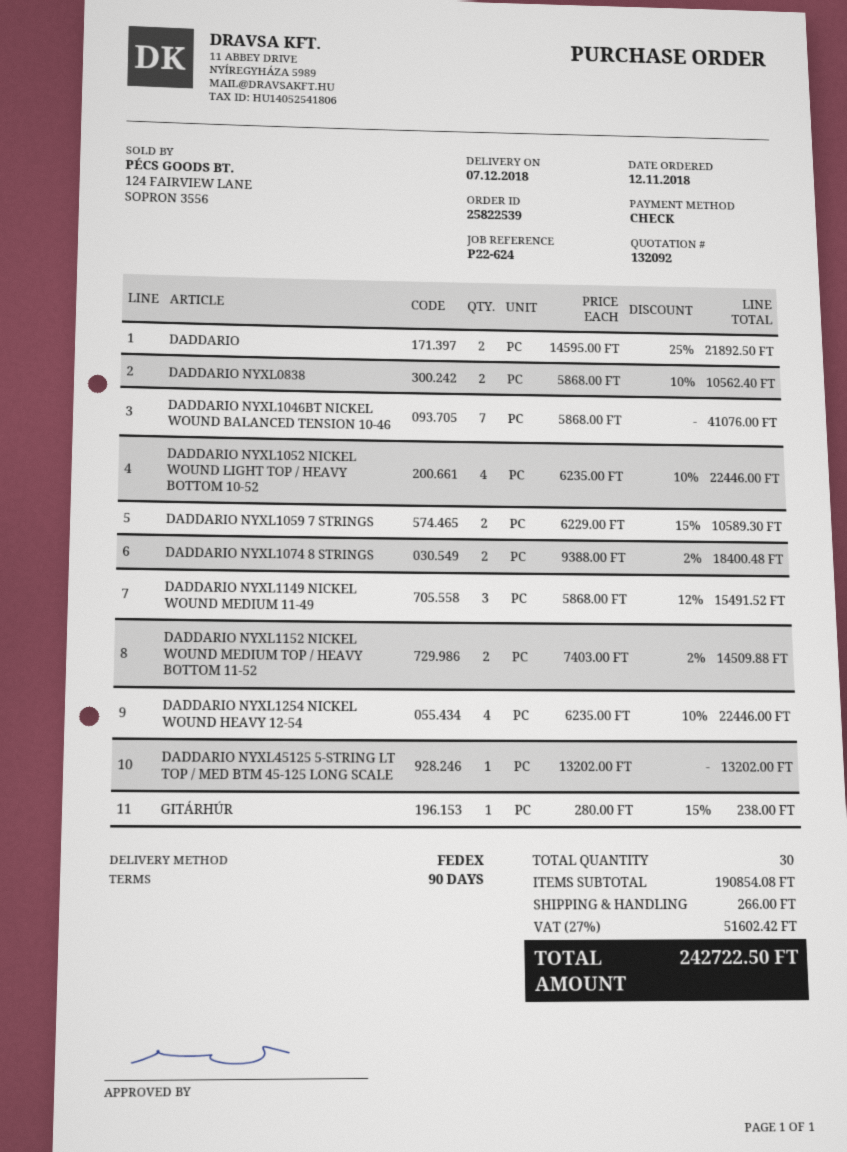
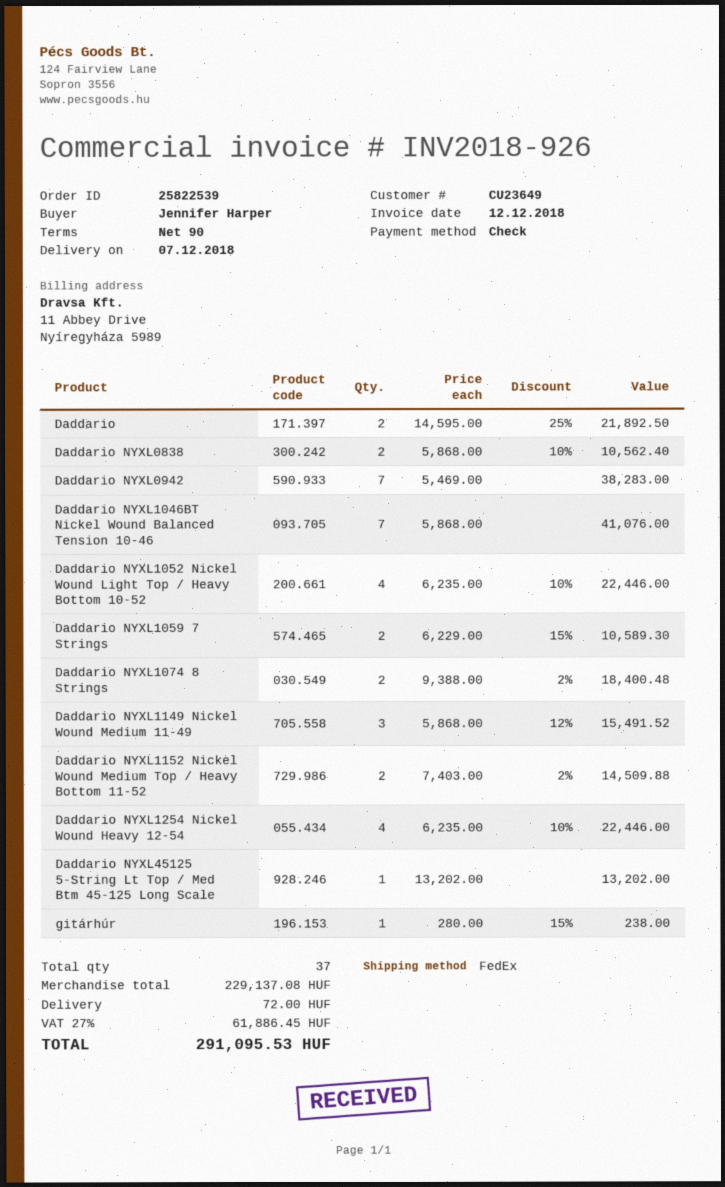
Daddario NYXL0942: none -> 7 x 5469.00 = 38283.00
total quantity: 30 -> 37
subtotal: 190854.08 -> 229137.08
shipping: 266.00 -> 72.00
tax: 27% = 51602.42 -> 27% = 61886.45
total: 242722.50 -> 291095.53

